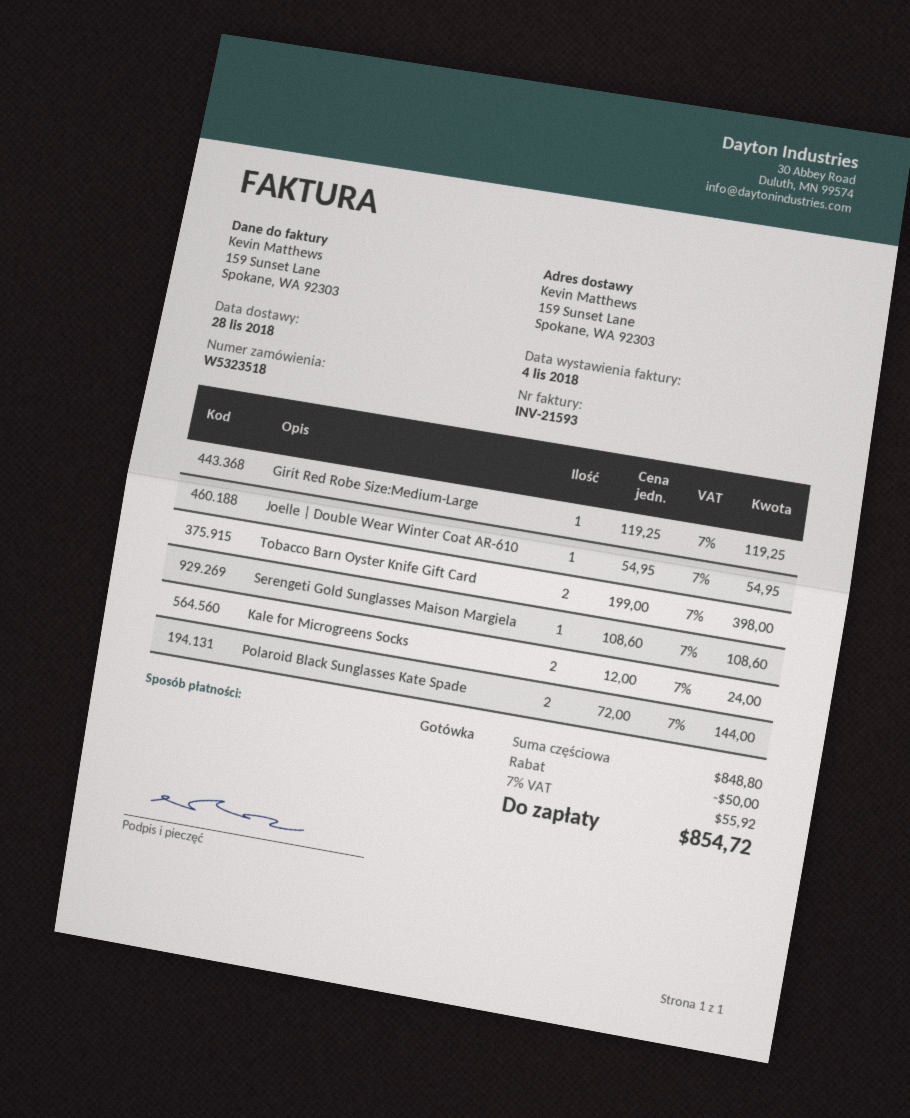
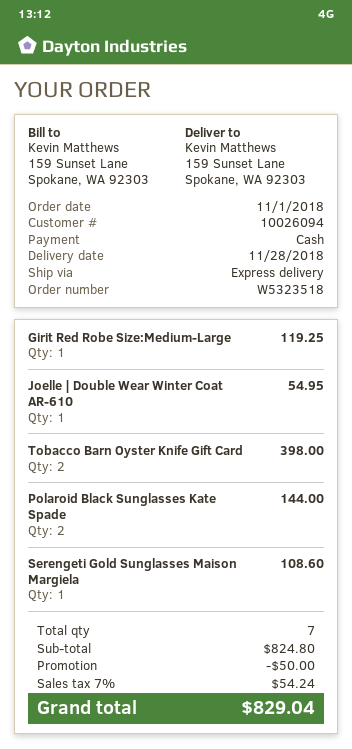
Kale for Microgreens Socks: 2 for 24.00 -> none
subtotal: 848.80 -> 824.80
tax: 7% = 55.92 -> 7% = 54.24
total: 854.72 -> 829.04

